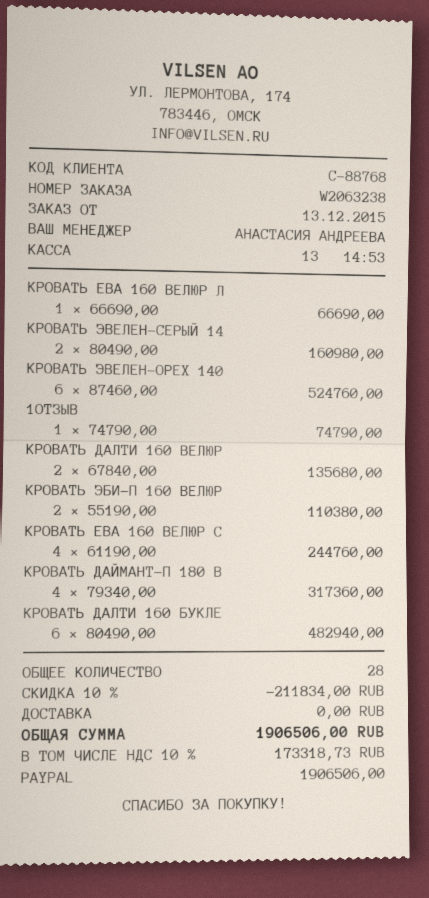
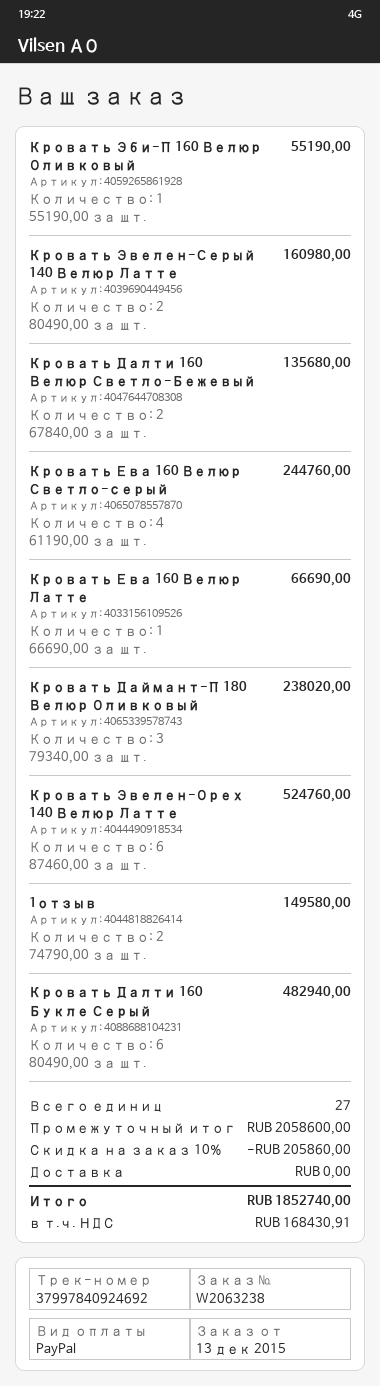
1ОТЗЫВ: 1 x 74790.00 = 74790.00 -> 2 x 74790.00 = 149580.00
КРОВАТЬ ЭБИ-П 160 ВЕЛЮР: 2 x 55190.00 = 110380.00 -> 1 x 55190.00 = 55190.00
КРОВАТЬ ДАЙМАНТ-П 180 В: 4 x 79340.00 = 317360.00 -> 3 x 79340.00 = 238020.00
total quantity: 28 -> 27
discount: 10% = 211834.00 -> 10% = 205860.00
tax: 173318.73 -> 168430.91
total: 1906506.00 -> 1852740.00

